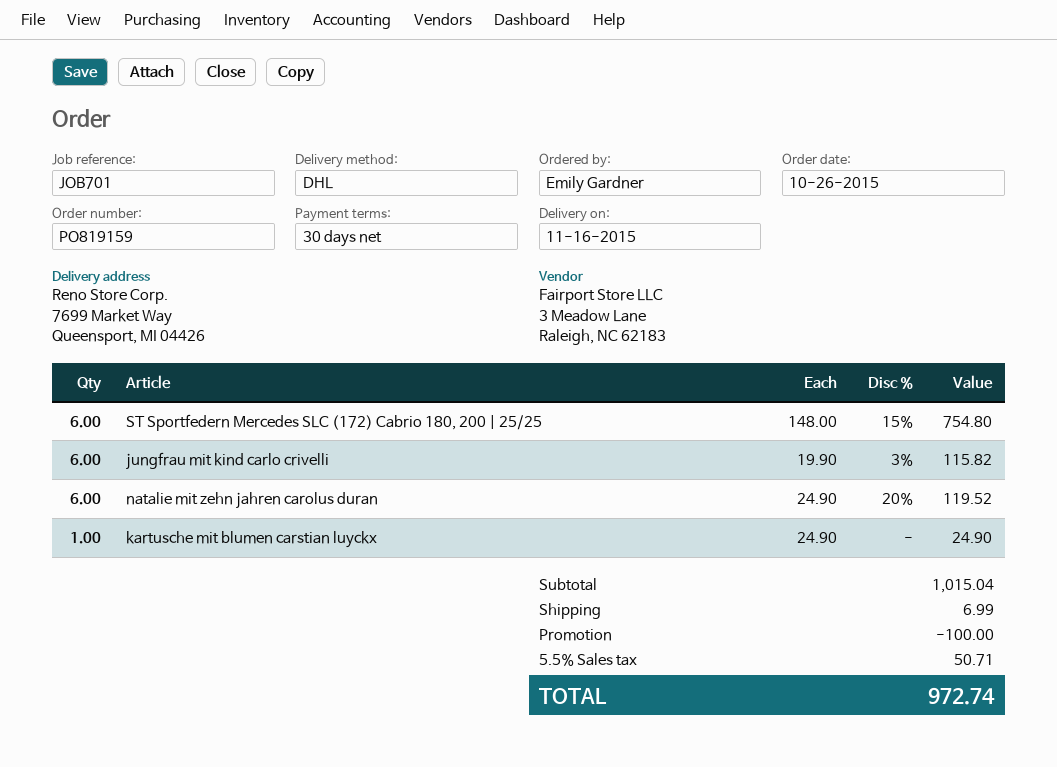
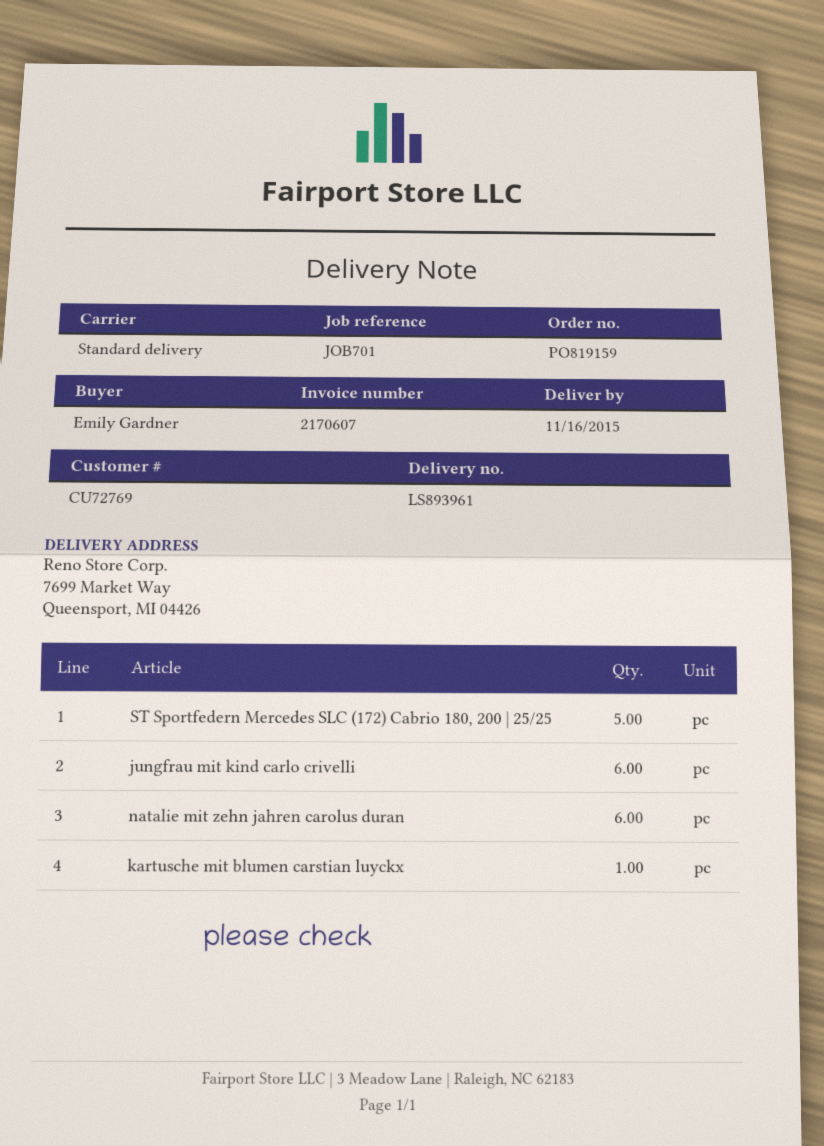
shipping method: DHL -> standard
ST Sportfedern Mercedes SLC (172) Cabrio 180, 200 | 25/25: 6 -> 5

